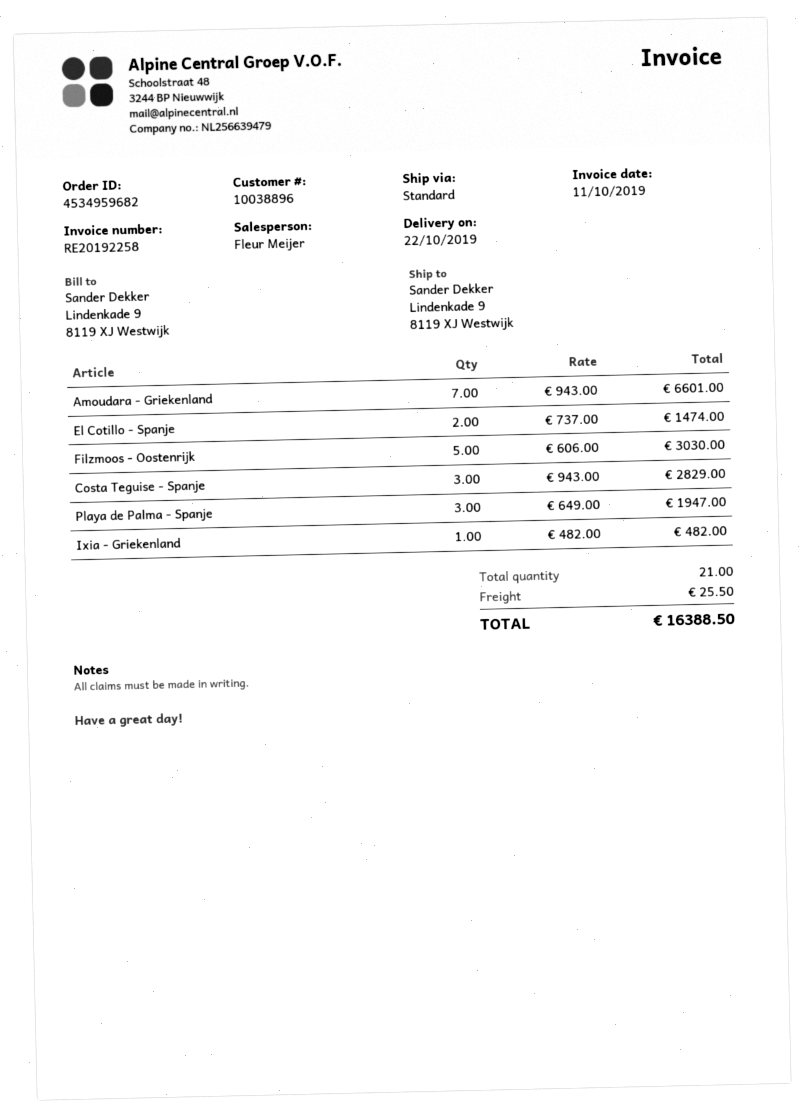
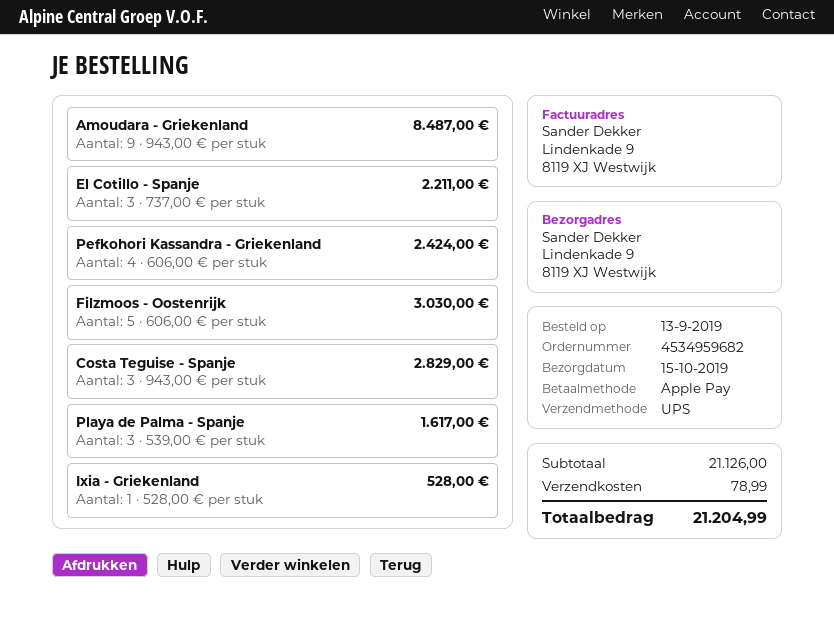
delivery date: 2019-10-22 -> 2019-10-15
shipping method: standard -> UPS
Amoudara - Griekenland: 7 x 943.00 = 6601.00 -> 9 x 943.00 = 8487.00
El Cotillo - Spanje: 2 x 737.00 = 1474.00 -> 3 x 737.00 = 2211.00
Playa de Palma - Spanje: 3 x 649.00 = 1947.00 -> 3 x 539.00 = 1617.00
Ixia - Griekenland: 1 x 482.00 = 482.00 -> 1 x 528.00 = 528.00
Pefkohori Kassandra - Griekenland: none -> 4 x 606.00 = 2424.00
shipping: 25.50 -> 78.99
total: 16388.50 -> 21204.99

